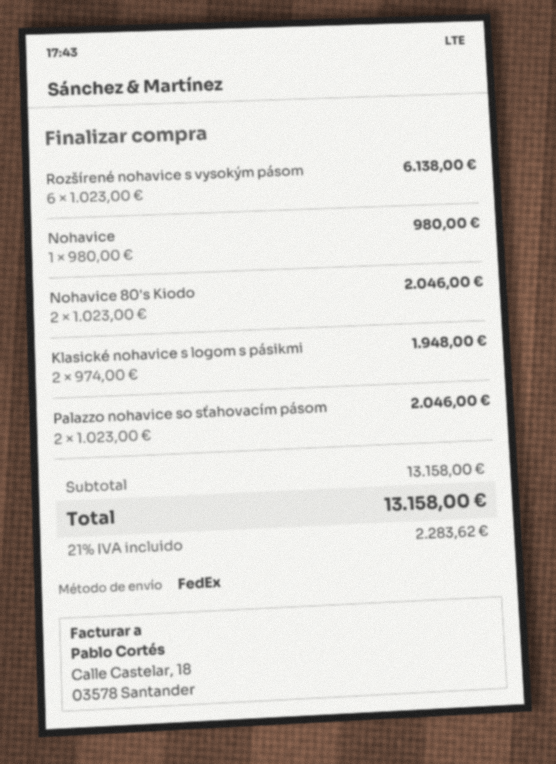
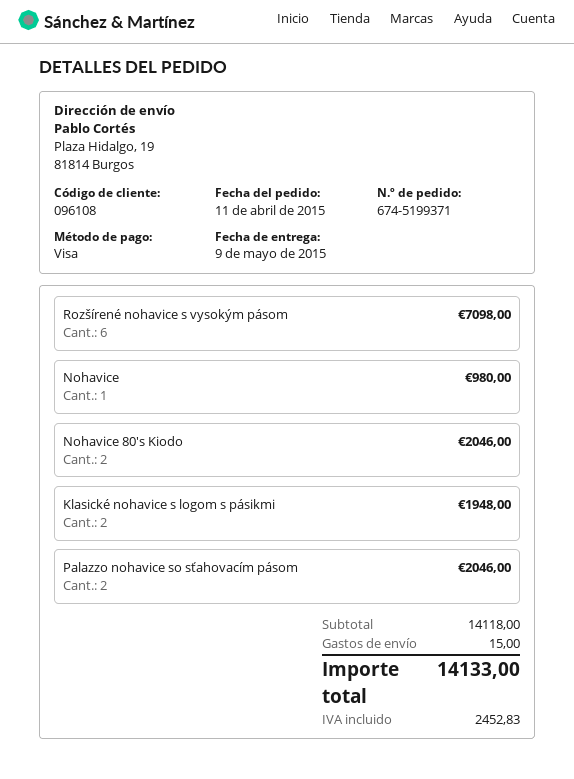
Rozšírené nohavice s vysokým pásom: 6 for 6138.00 -> 6 for 7098.00
subtotal: 13158.00 -> 14118.00
shipping: none -> 15.00
tax: 2283.62 -> 2452.83
total: 13158.00 -> 14133.00

